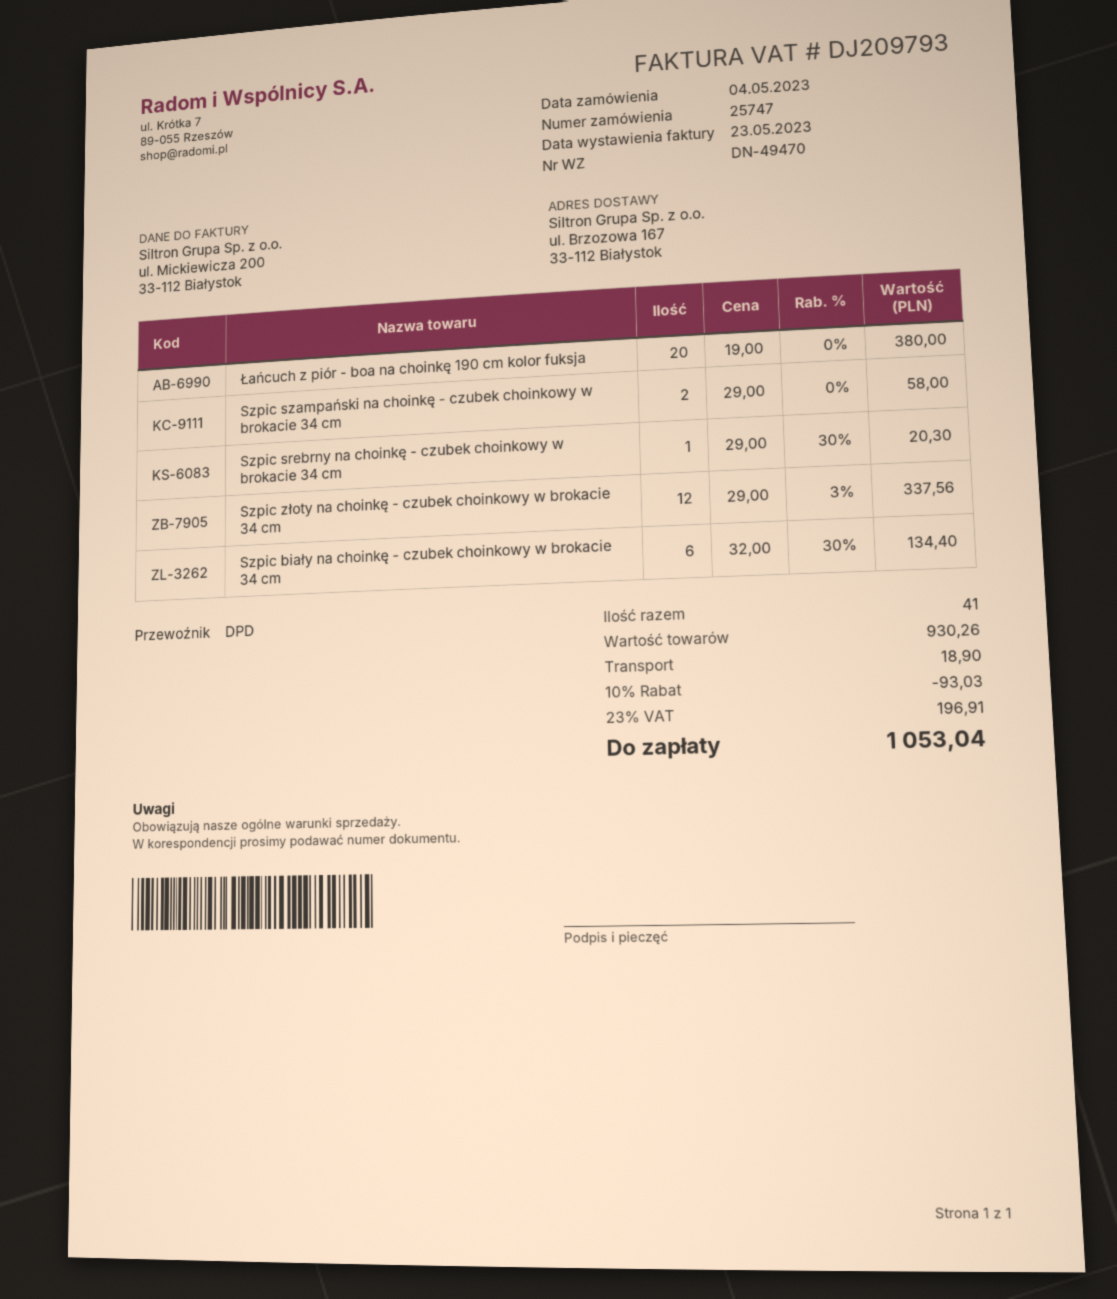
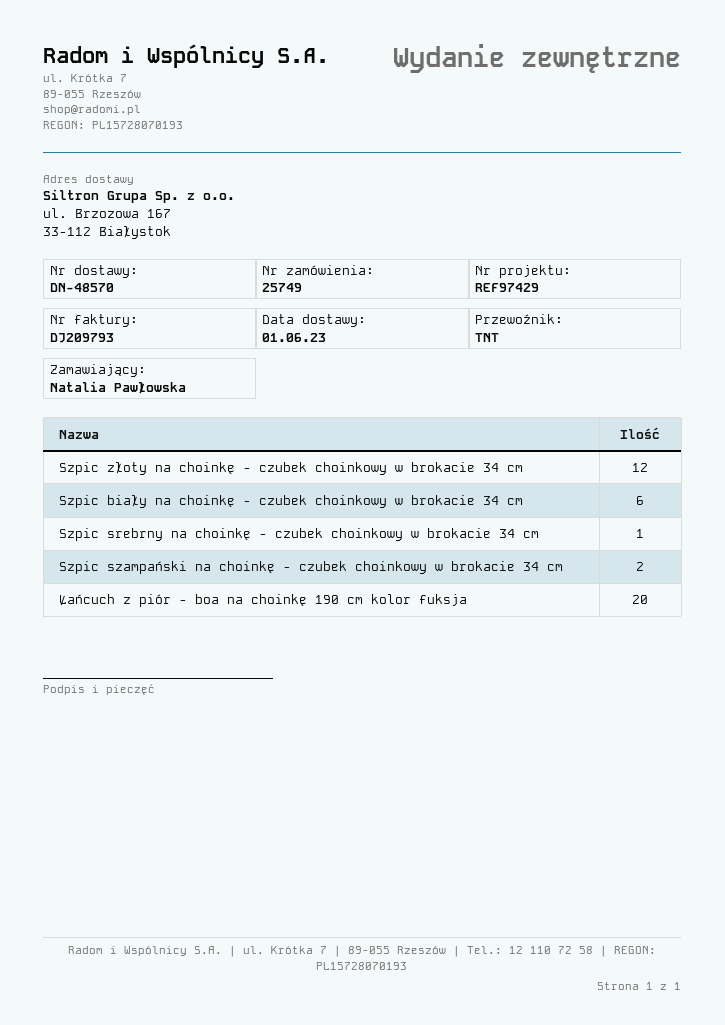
order number: 25747 -> 25749
delivery note number: DN-49470 -> DN-48570
shipping method: DPD -> TNT

